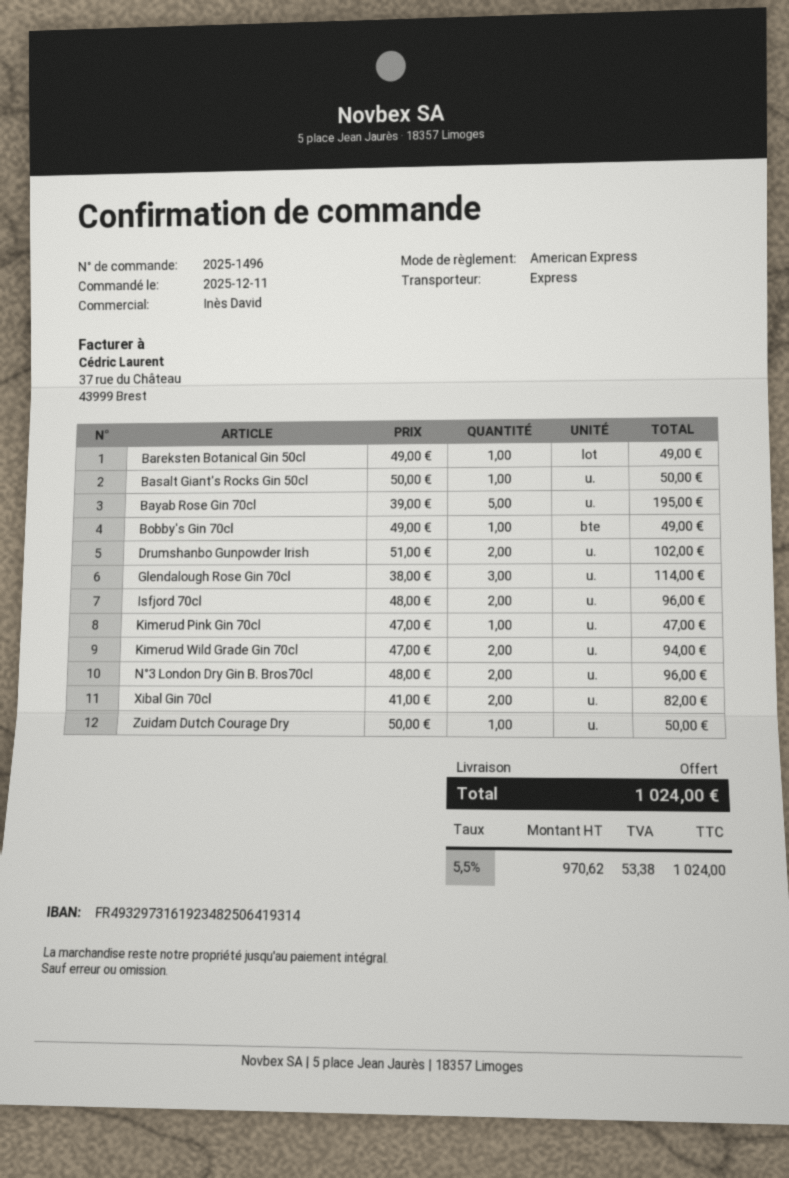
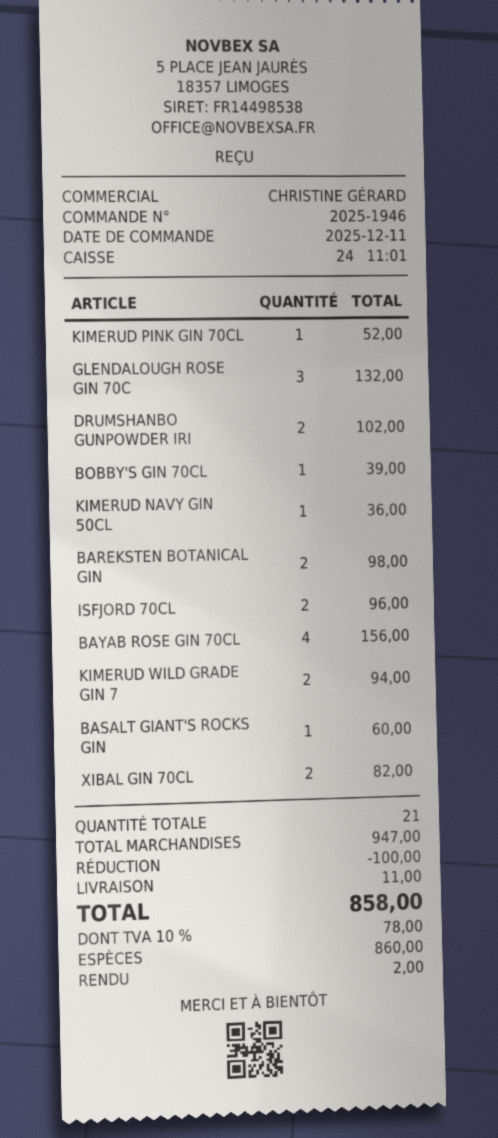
order number: 2025-1496 -> 2025-1946
sales rep: Inès David -> CHRISTINE GÉRARD
payment method: American Express -> cash
Bareksten Botanical Gin 50cl: 1 for 49.00 -> 2 for 98.00
Basalt Giant's Rocks Gin 50cl: 1 for 50.00 -> 1 for 60.00
Bayab Rose Gin 70cl: 5 for 195.00 -> 4 for 156.00
Bobby's Gin 70cl: 1 for 49.00 -> 1 for 39.00
Glendalough Rose Gin 70cl: 3 for 114.00 -> 3 for 132.00
Kimerud Pink Gin 70cl: 1 for 47.00 -> 1 for 52.00
N°3 London Dry Gin B. Bros70cl: 2 for 96.00 -> none
Zuidam Dutch Courage Dry: 1 for 50.00 -> none
KIMERUD NAVY GIN 50CL: none -> 1 for 36.00
discount: none -> 100.00
shipping: 0.00 -> 11.00
tax: 5.5% = 53.38 -> 10% = 78.00
total: 1024.00 -> 858.00

